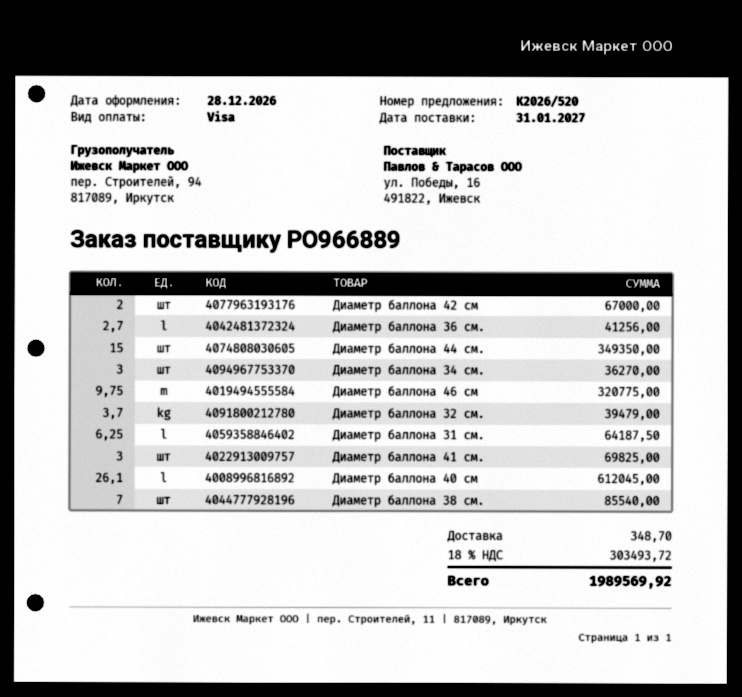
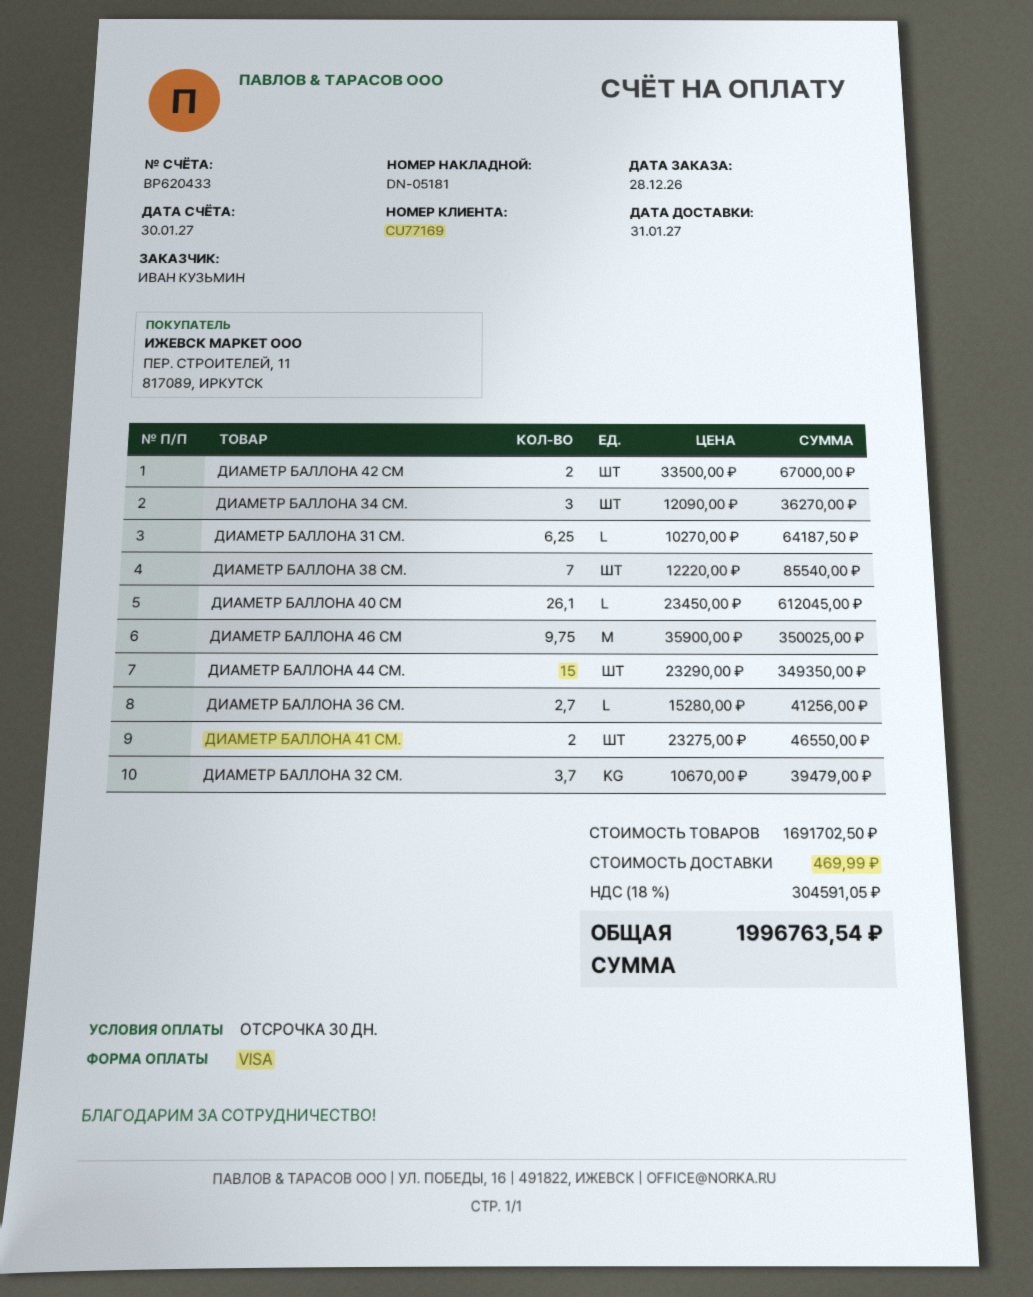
Диаметр баллона 46 см: 9.75 for 320775.00 -> 9.75 for 350025.00
Диаметр баллона 41 см.: 3 for 69825.00 -> 2 for 46550.00
shipping: 348.70 -> 469.99
tax: 18% = 303493.72 -> 18% = 304591.05
total: 1989569.92 -> 1996763.54

